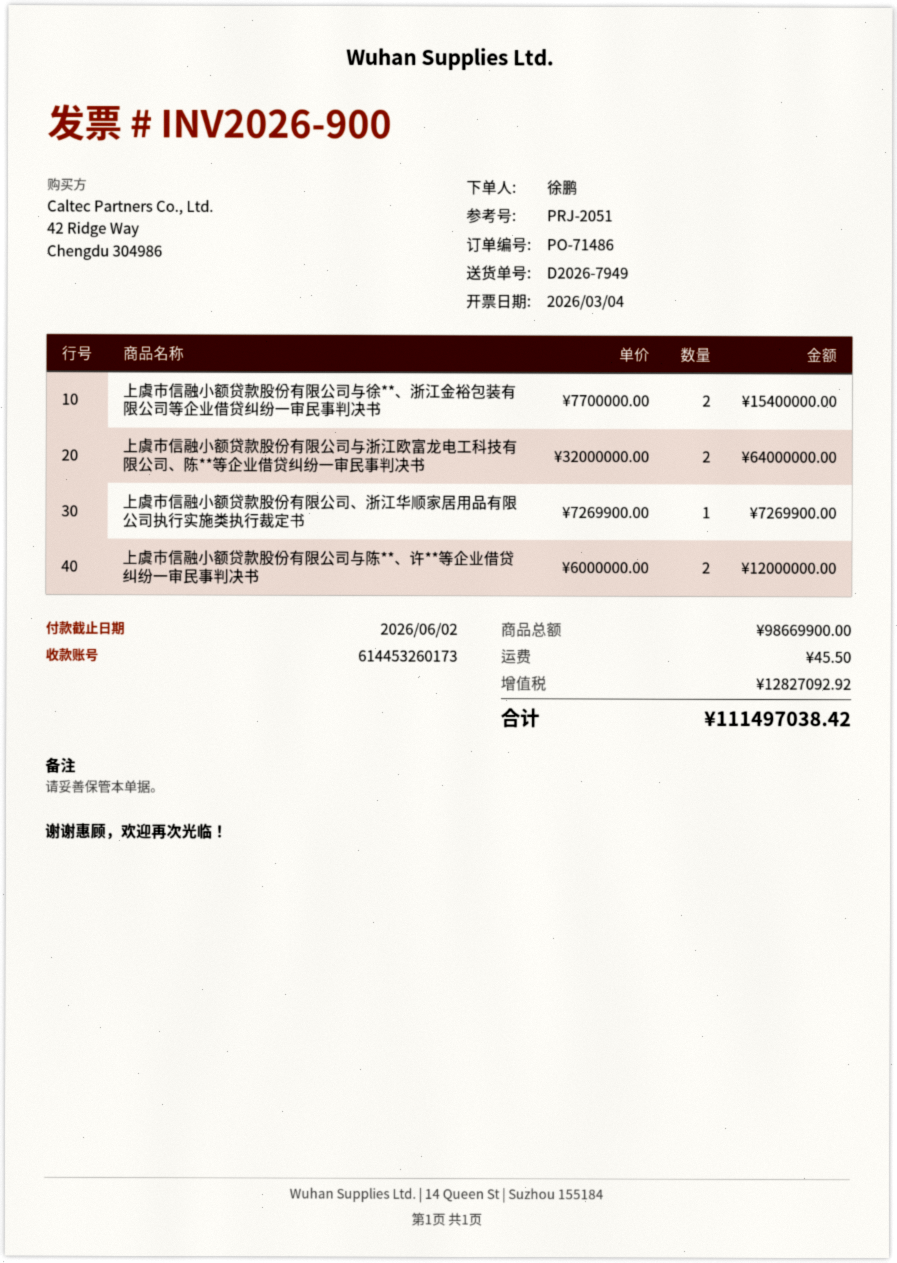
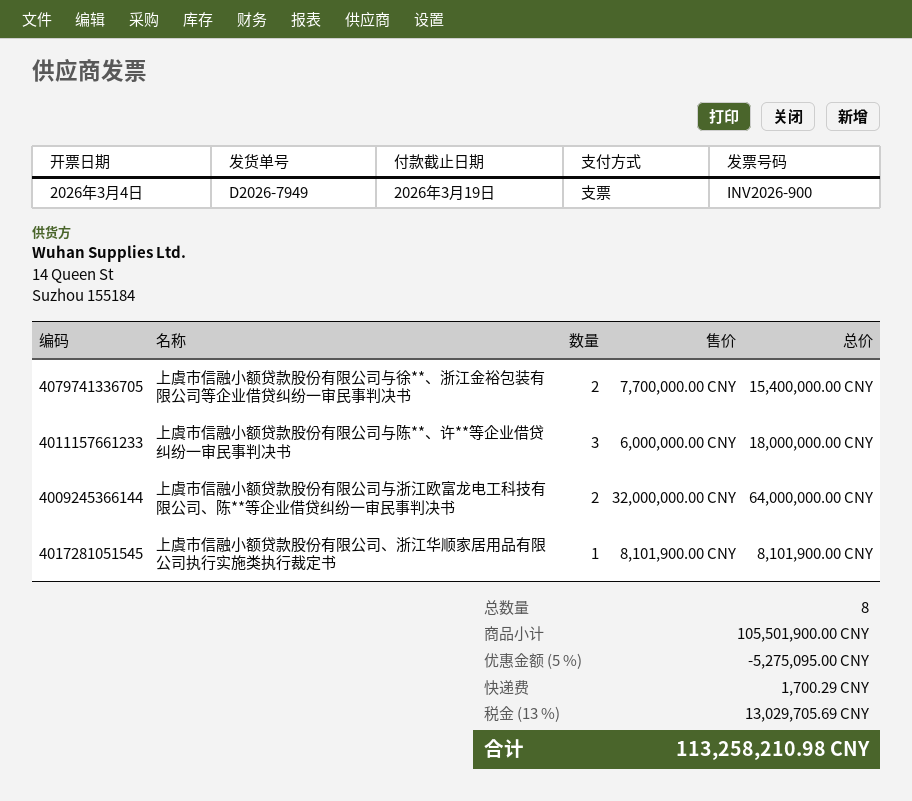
due date: 2026-06-02 -> 2026-03-19
上虞市信融小额贷款股份有限公司、浙江华顺家居用品有限公司执行实施类执行裁定书: 1 x 7269900.00 = 7269900.00 -> 1 x 8101900.00 = 8101900.00
上虞市信融小额贷款股份有限公司与陈**、许**等企业借贷纠纷一审民事判决书: 2 x 6000000.00 = 12000000.00 -> 3 x 6000000.00 = 18000000.00
subtotal: 98669900.00 -> 105501900.00
discount: none -> 5% = 5275095.00
shipping: 45.50 -> 1700.29
tax: 12827092.92 -> 13029705.69
total: 111497038.42 -> 113258210.98

